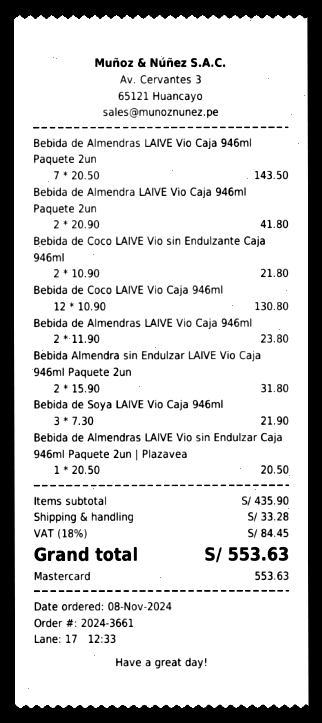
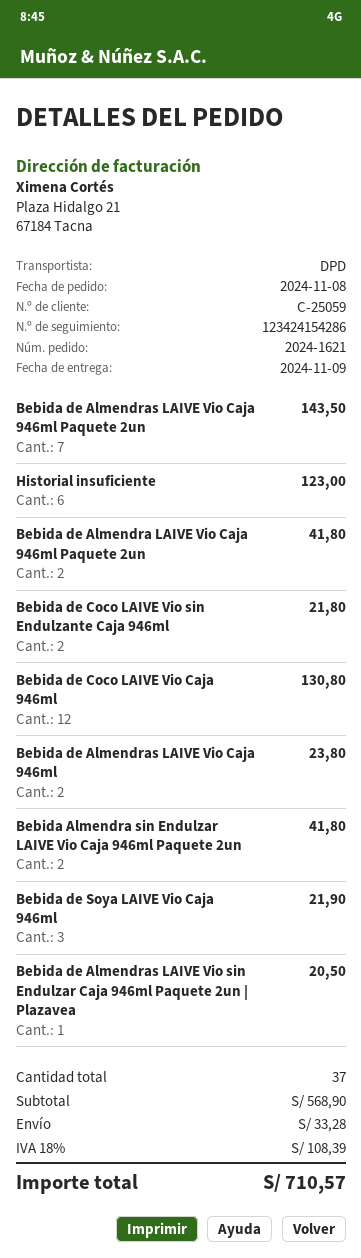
order number: 2024-3661 -> 2024-1621
Bebida Almendra sin Endulzar LAIVE Vio Caja 946ml Paquete 2un: 2 for 31.80 -> 2 for 41.80
Historial insuficiente: none -> 6 for 123.00
subtotal: 435.90 -> 568.90
tax: 18% = 84.45 -> 18% = 108.39
total: 553.63 -> 710.57

